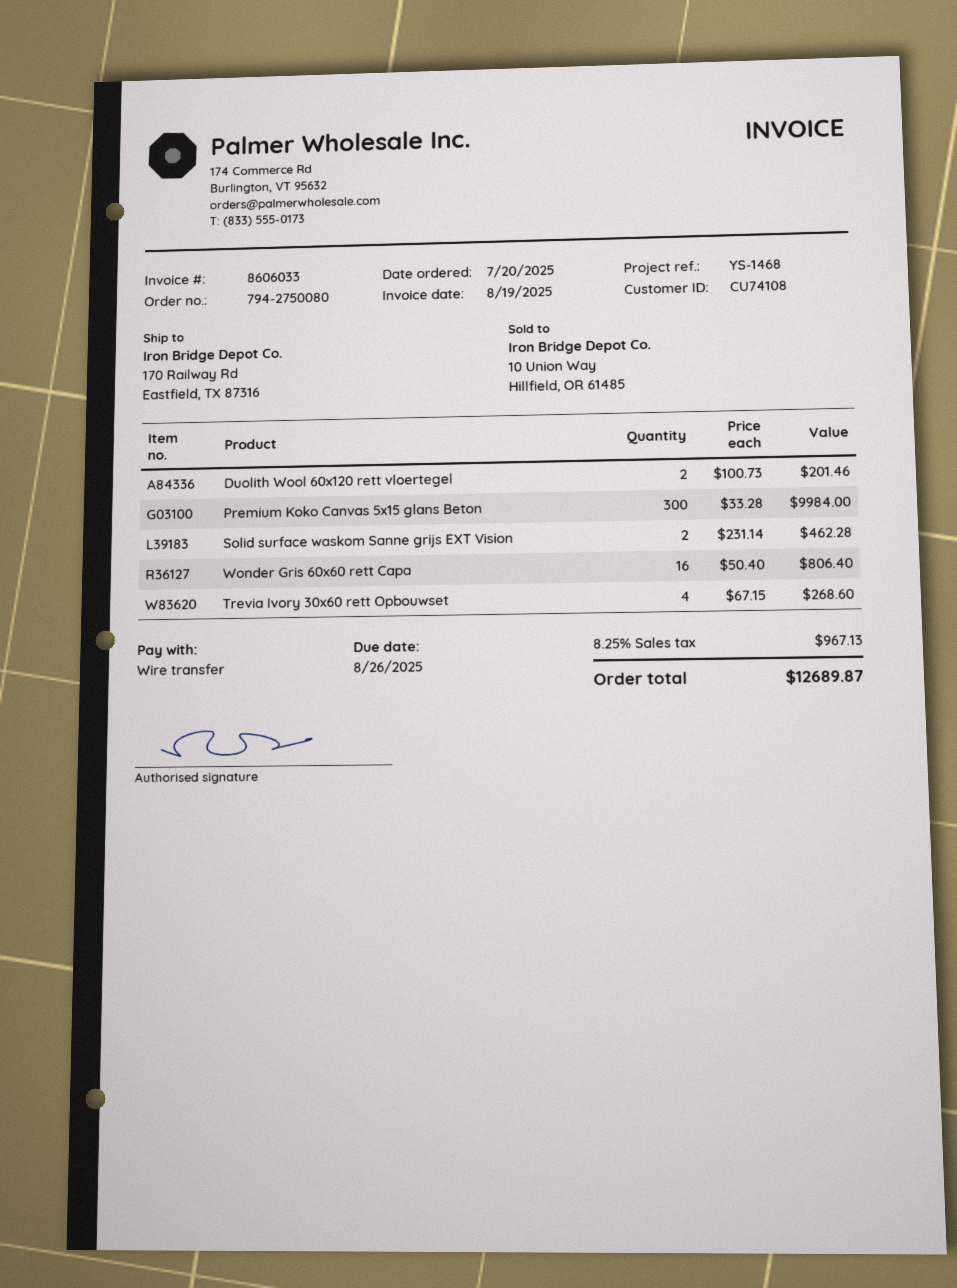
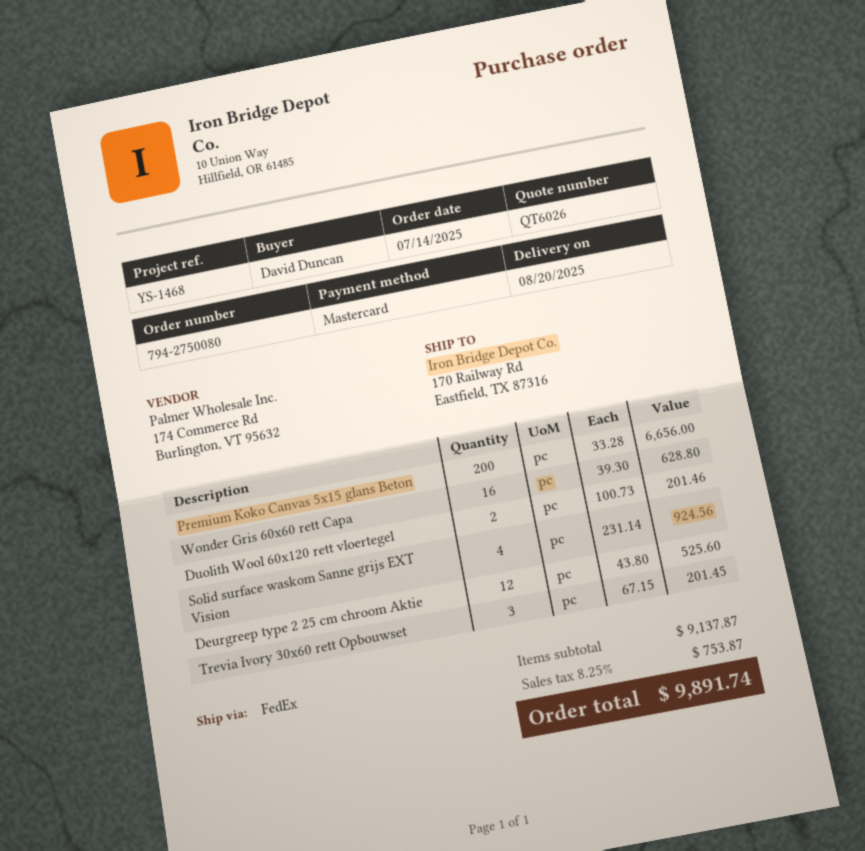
order date: 2025-07-20 -> 2025-07-14
payment method: bank transfer -> Mastercard
Premium Koko Canvas 5x15 glans Beton: 300 x 33.28 = 9984.00 -> 200 x 33.28 = 6656.00
Solid surface waskom Sanne grijs EXT Vision: 2 x 231.14 = 462.28 -> 4 x 231.14 = 924.56
Wonder Gris 60x60 rett Capa: 16 x 50.40 = 806.40 -> 16 x 39.30 = 628.80
Trevia Ivory 30x60 rett Opbouwset: 4 x 67.15 = 268.60 -> 3 x 67.15 = 201.45
Deurgreep type 2 25 cm chroom Aktie: none -> 12 x 43.80 = 525.60
tax: 8.25% = 967.13 -> 8.25% = 753.87
total: 12689.87 -> 9891.74

